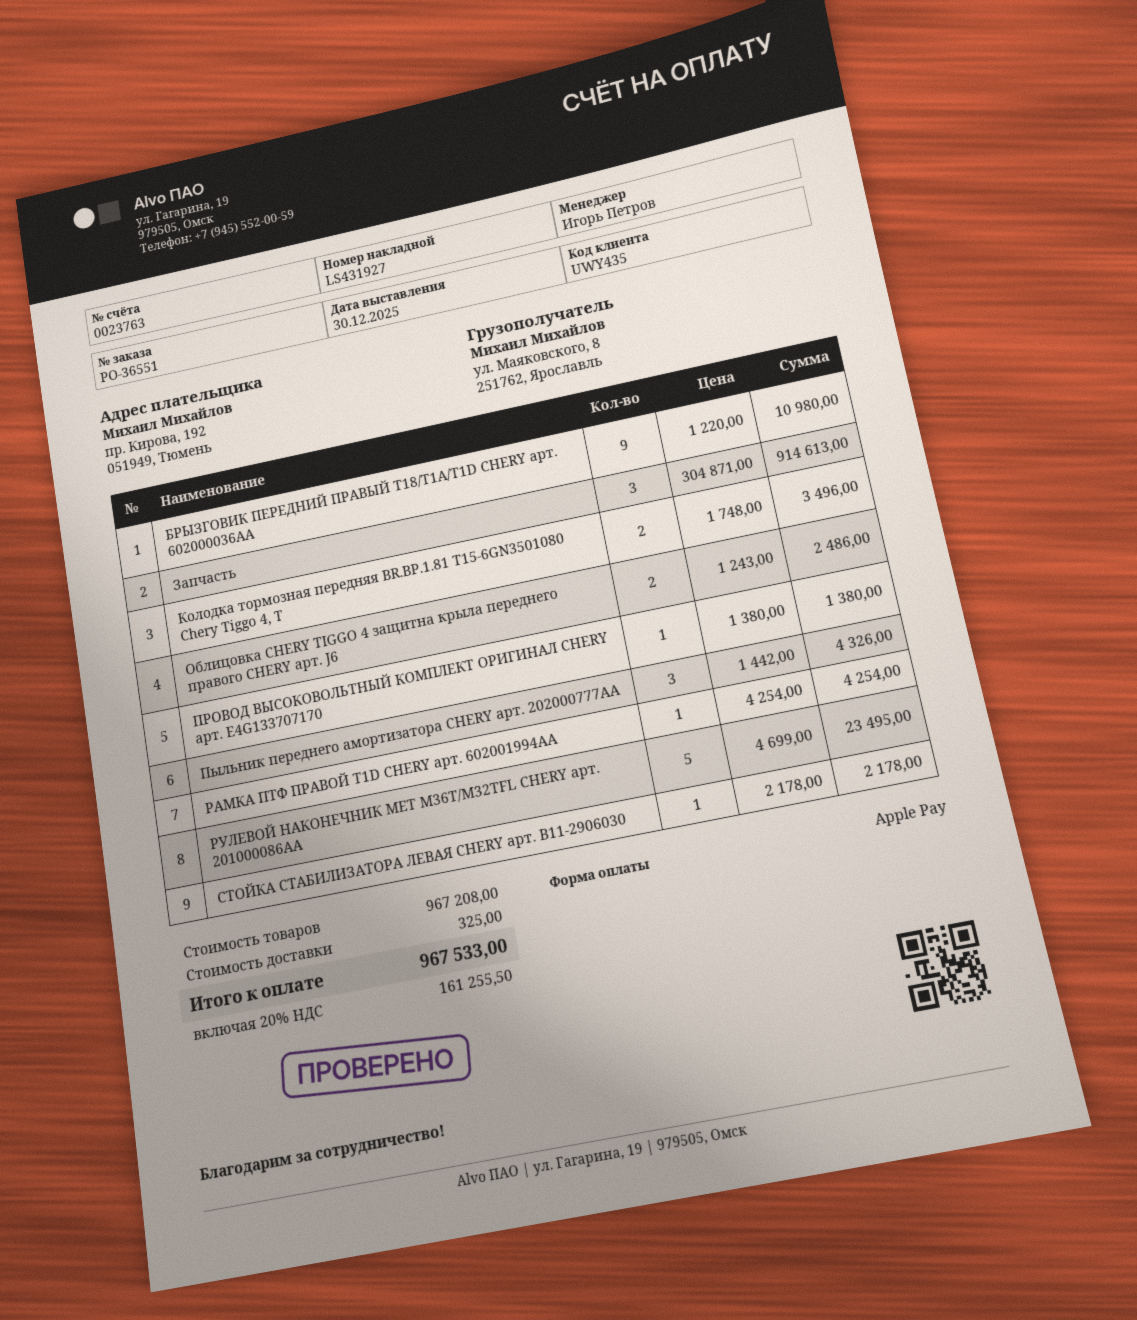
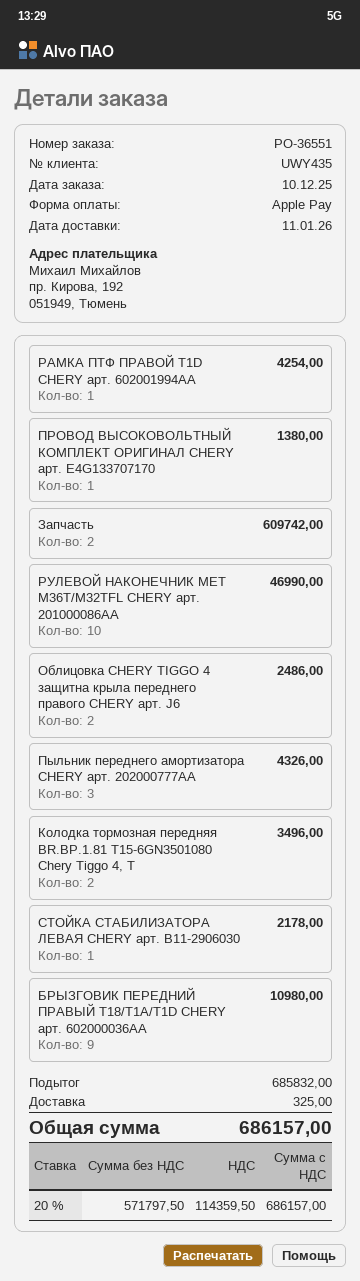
Запчасть: 3 for 914613.00 -> 2 for 609742.00
РУЛЕВОЙ НАКОНЕЧНИК МЕТ M36T/M32TFL CHERY арт. 201000086AA: 5 for 23495.00 -> 10 for 46990.00
subtotal: 967208.00 -> 685832.00
tax: 20% = 161255.50 -> 20% = 114359.50
total: 967533.00 -> 686157.00

